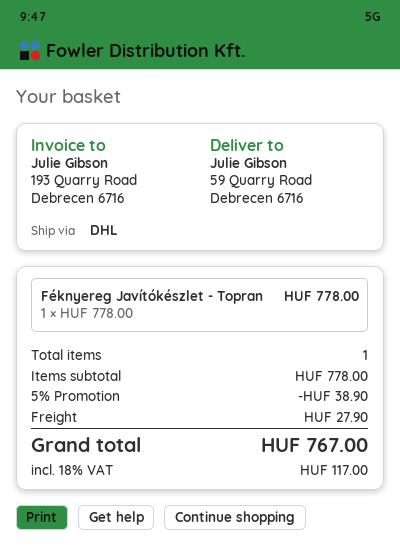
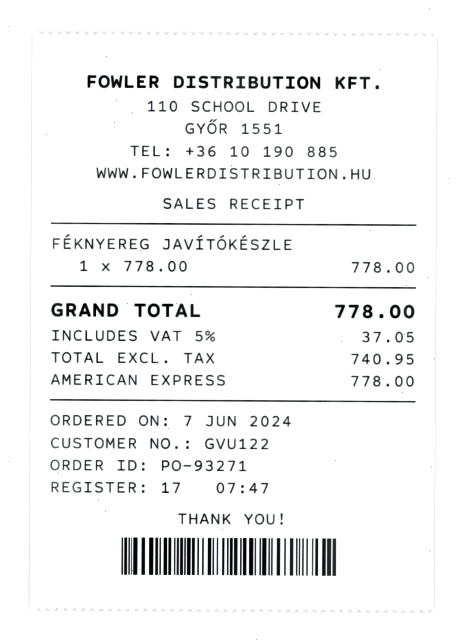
discount: 5% = 38.90 -> none
shipping: 27.90 -> none
tax: 18% = 117.00 -> 5% = 37.05
total: 767.00 -> 778.00

